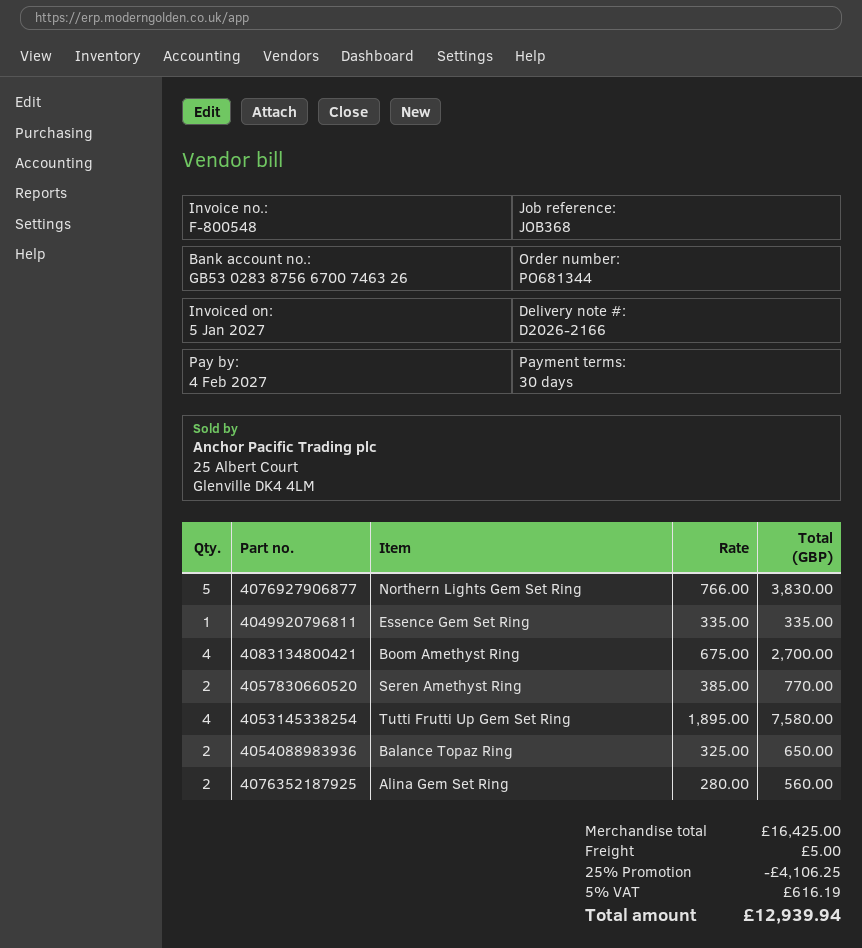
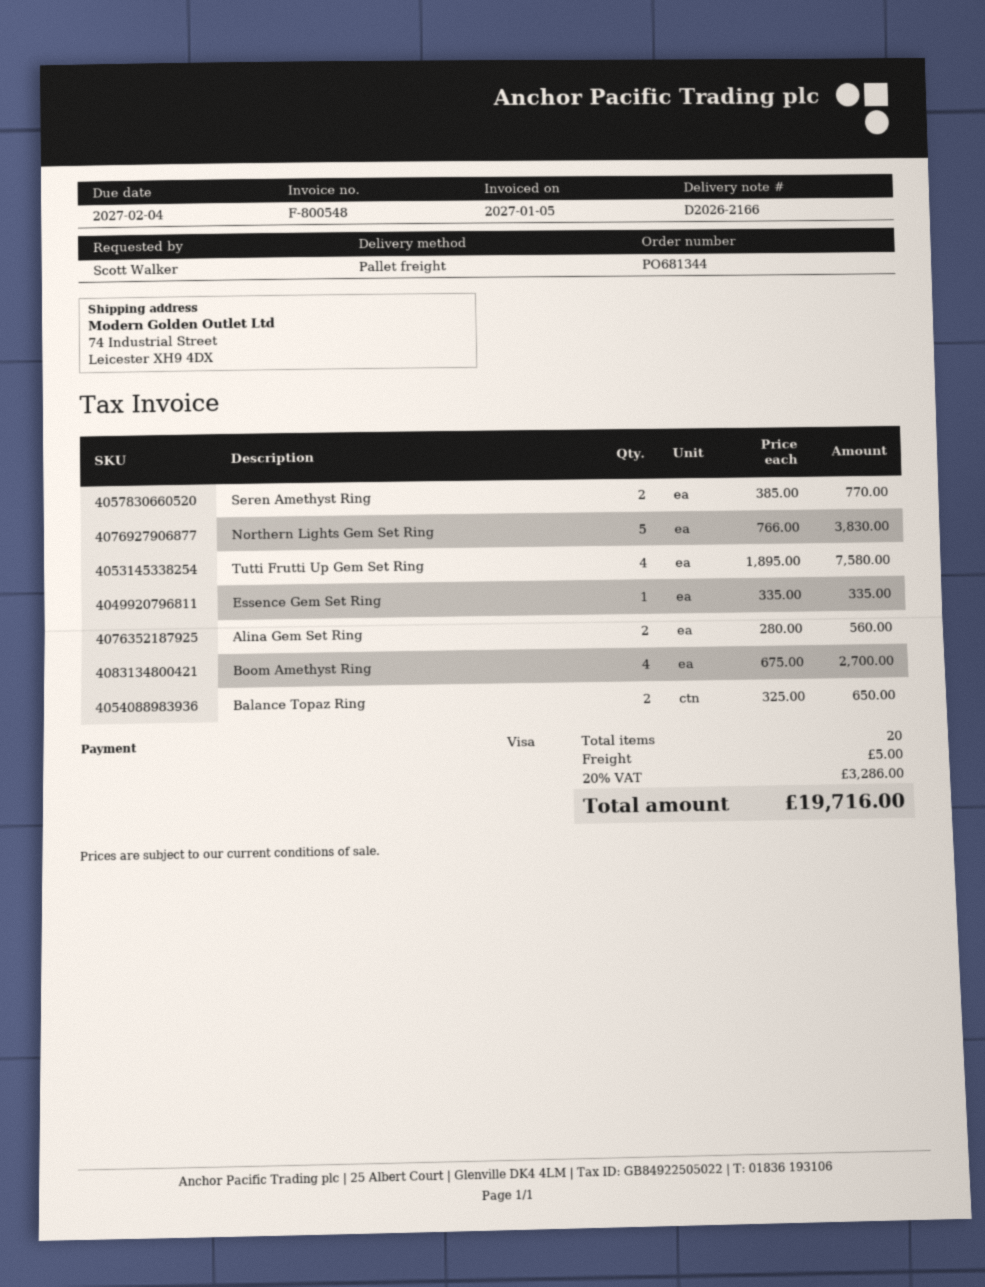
discount: 25% = 4106.25 -> none
tax: 5% = 616.19 -> 20% = 3286.00
total: 12939.94 -> 19716.00

